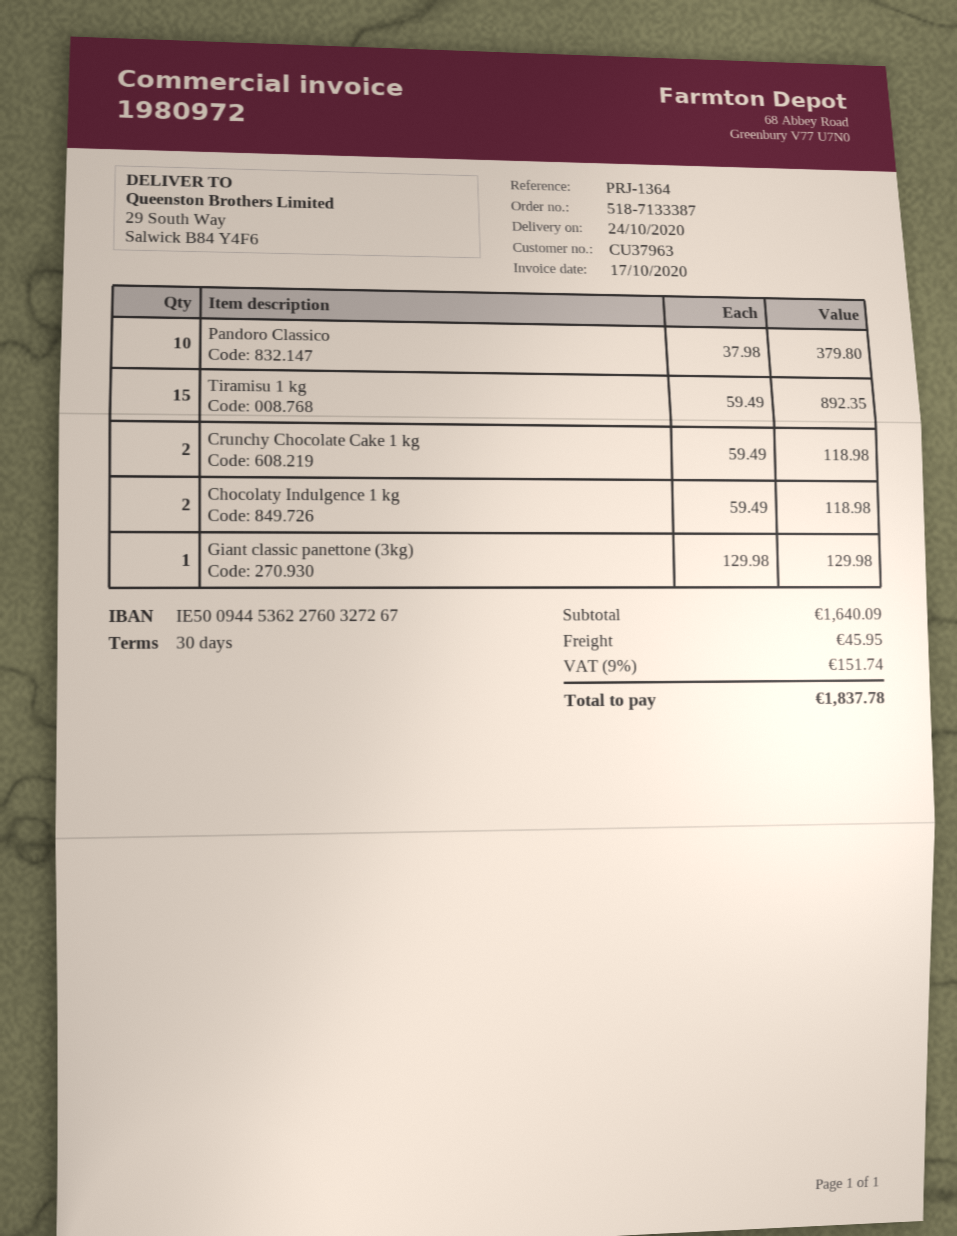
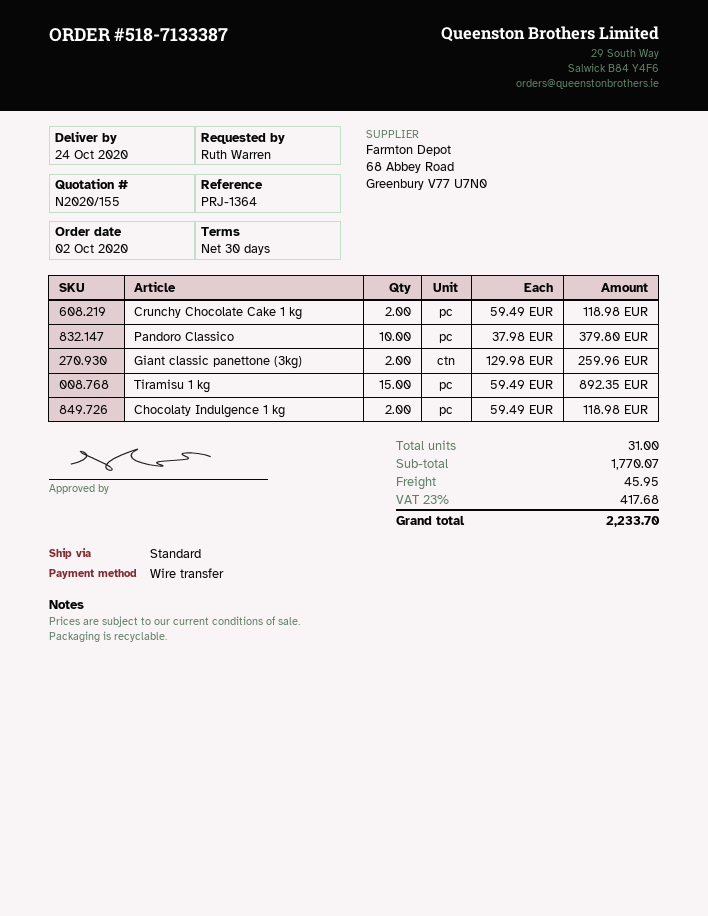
Giant classic panettone (3kg): 1 x 129.98 = 129.98 -> 2 x 129.98 = 259.96
subtotal: 1640.09 -> 1770.07
tax: 9% = 151.74 -> 23% = 417.68
total: 1837.78 -> 2233.70

